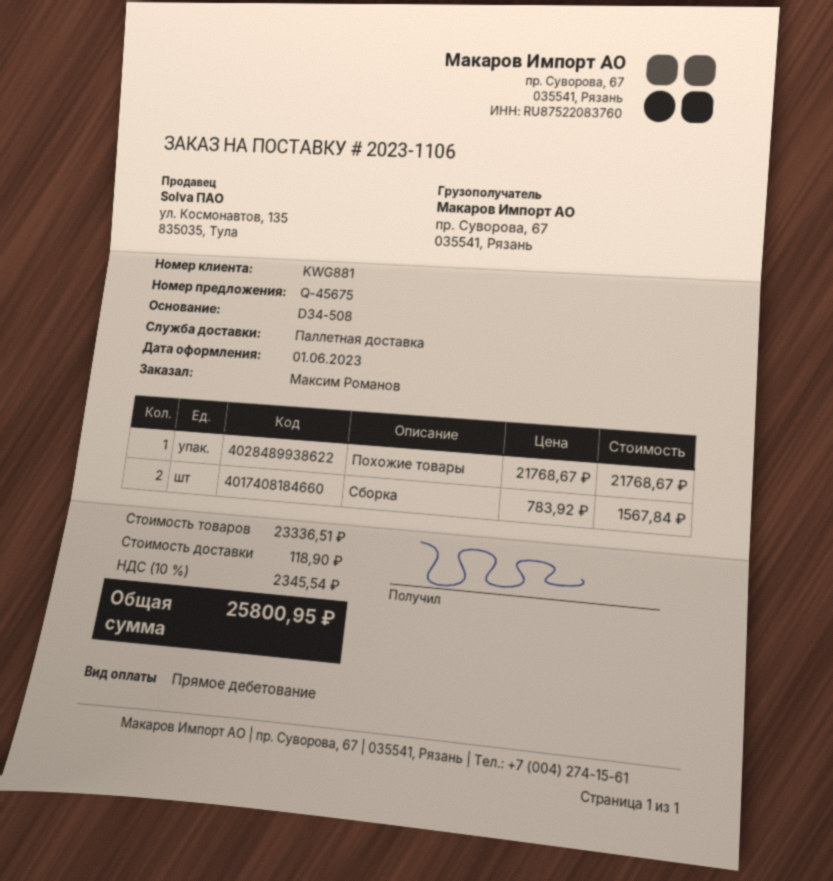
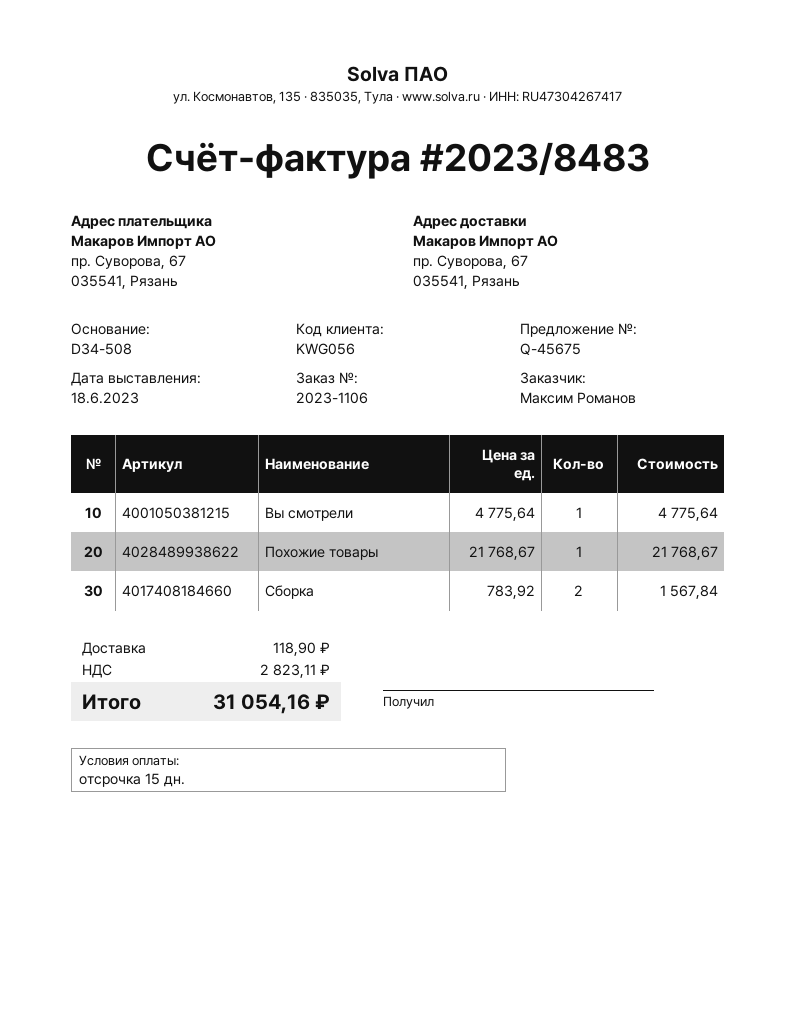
customer number: KWG881 -> KWG056
Вы смотрели: none -> 1 x 4775.64 = 4775.64
tax: 2345.54 -> 2823.11
total: 25800.95 -> 31054.16

